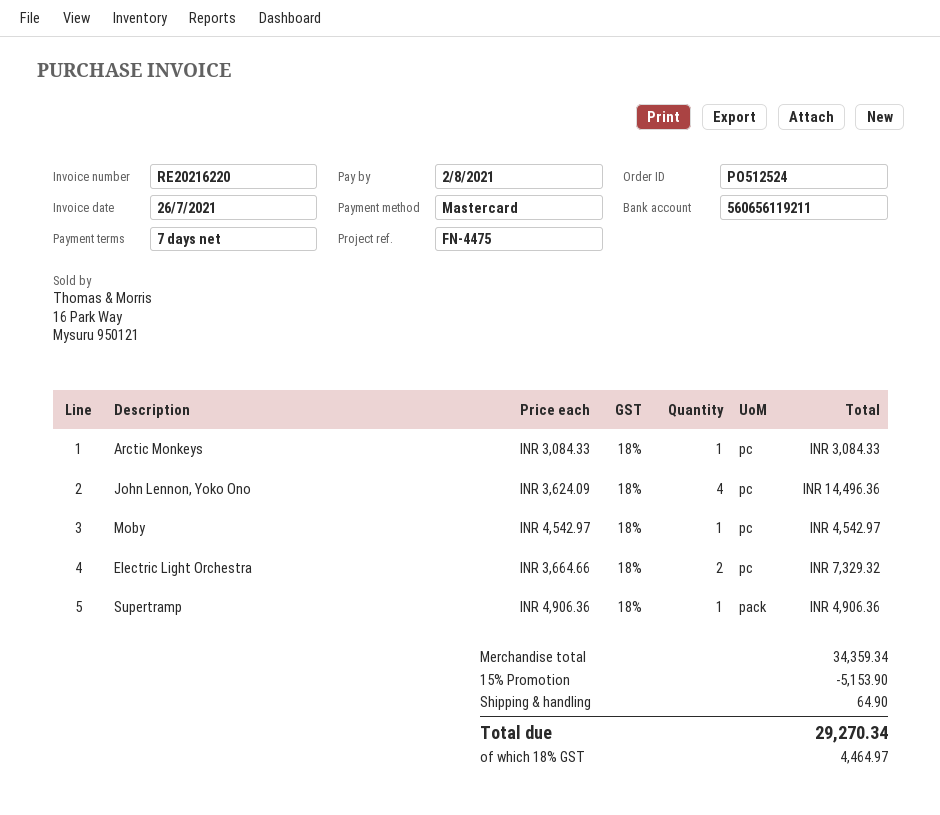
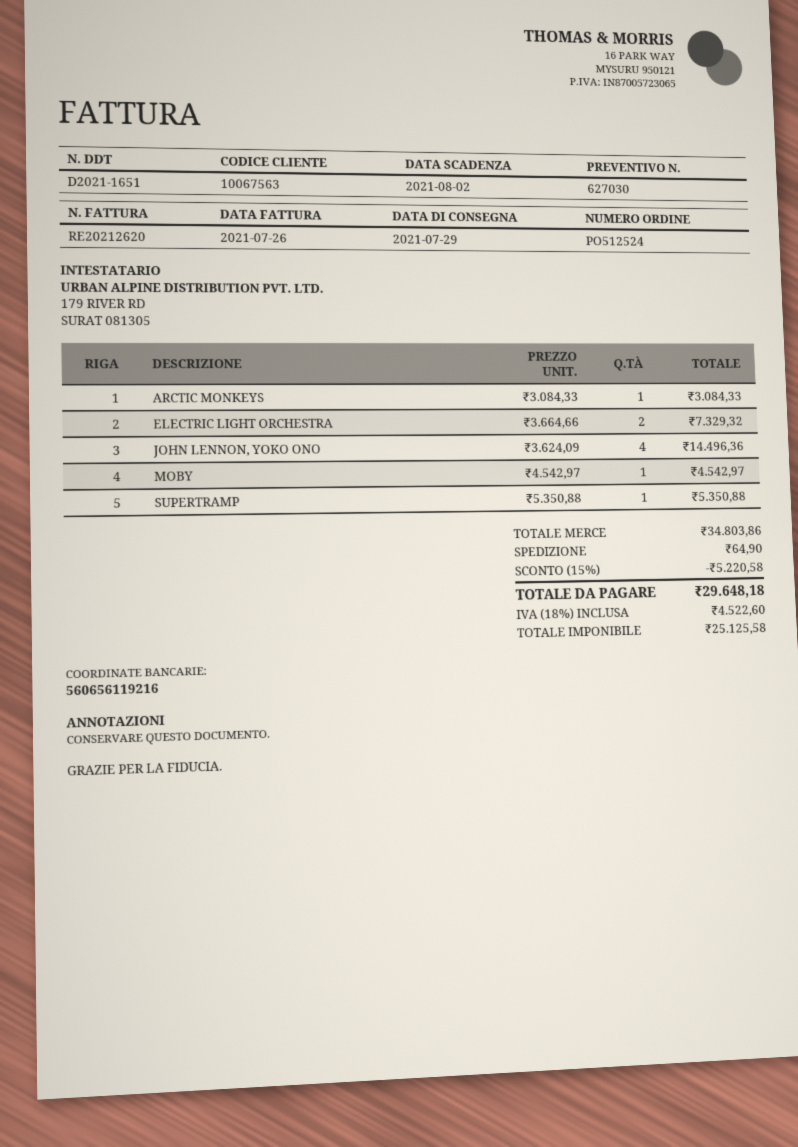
invoice number: RE20216220 -> RE20212620
bank account: 560656119211 -> 560656119216
Supertramp: 1 x 4906.36 = 4906.36 -> 1 x 5350.88 = 5350.88
subtotal: 34359.34 -> 34803.86
discount: 15% = 5153.90 -> 15% = 5220.58
tax: 18% = 4464.97 -> 18% = 4522.60
total: 29270.34 -> 29648.18

